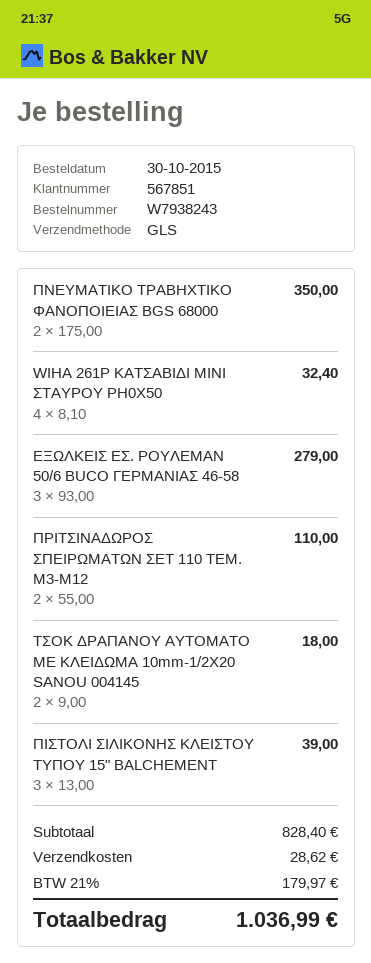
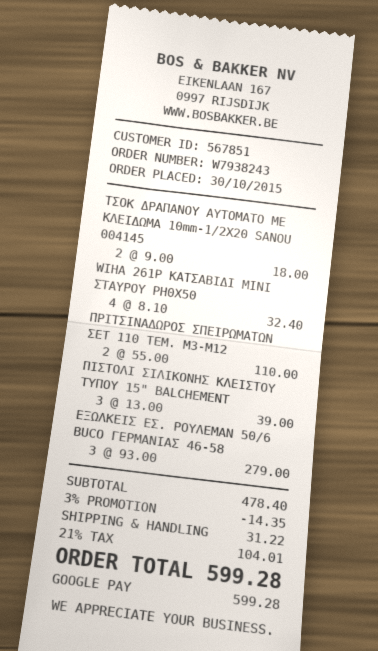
ΠΝΕΥΜΑΤΙΚΟ ΤΡΑΒΗΧΤΙΚΟ ΦΑΝΟΠΟΙΕΙΑΣ BGS 68000: 2 x 175.00 = 350.00 -> none
subtotal: 828.40 -> 478.40
discount: none -> 3% = 14.35
shipping: 28.62 -> 31.22
tax: 21% = 179.97 -> 21% = 104.01
total: 1036.99 -> 599.28

